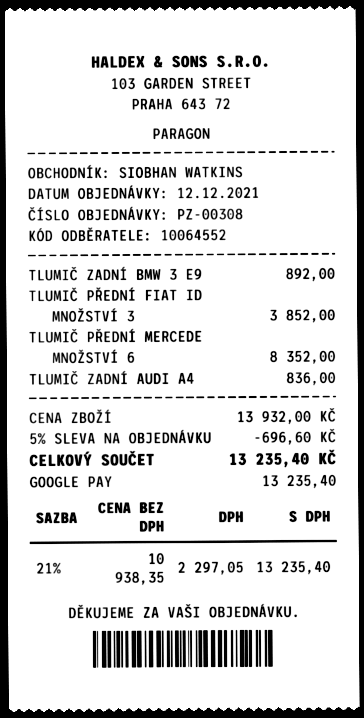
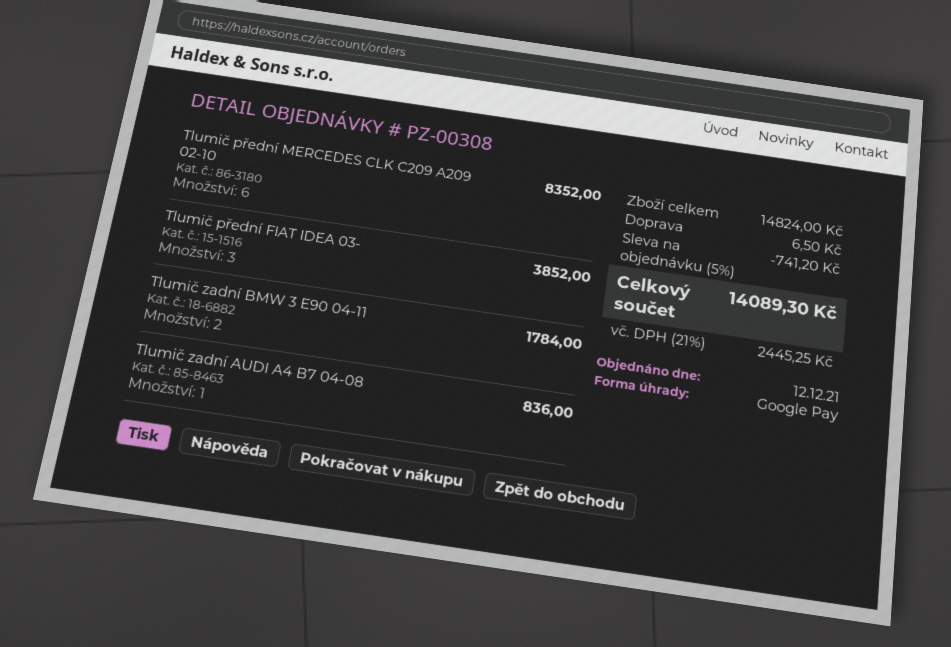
TLUMIČ ZADNÍ BMW 3 E9: 1 for 892.00 -> 2 for 1784.00
subtotal: 13932.00 -> 14824.00
discount: 5% = 696.60 -> 5% = 741.20
shipping: none -> 6.50
tax: 21% = 2297.05 -> 21% = 2445.25
total: 13235.40 -> 14089.30

